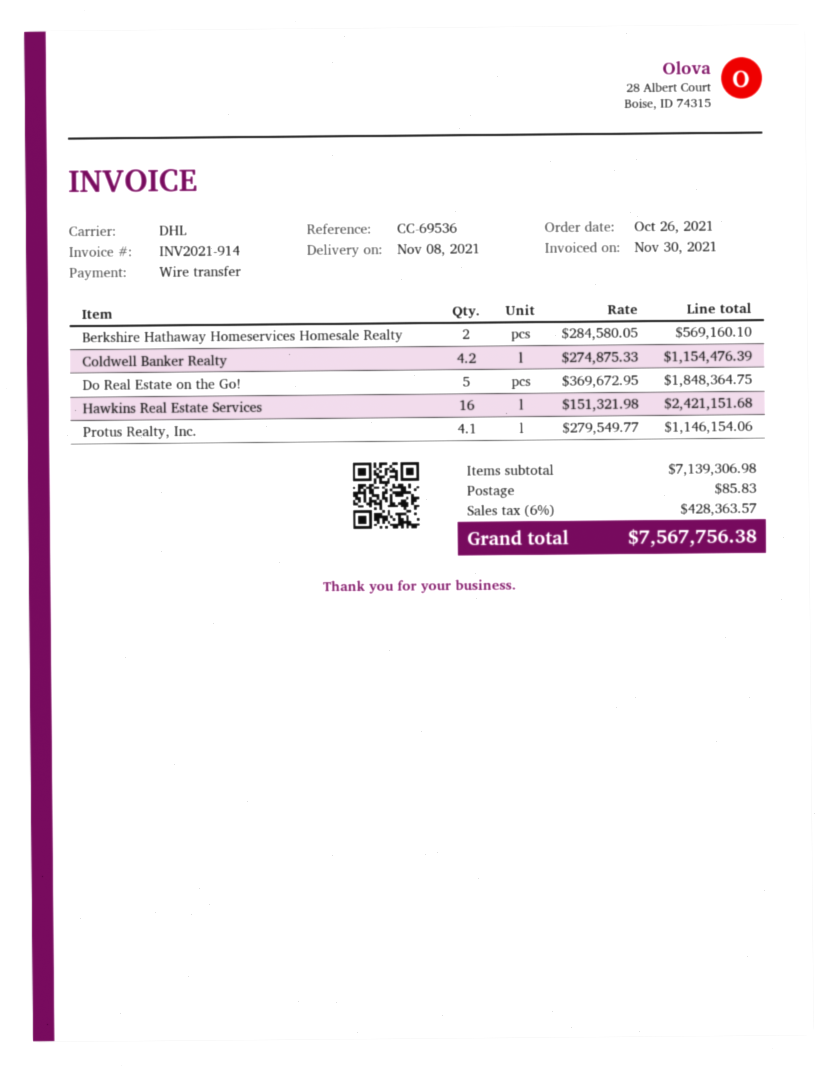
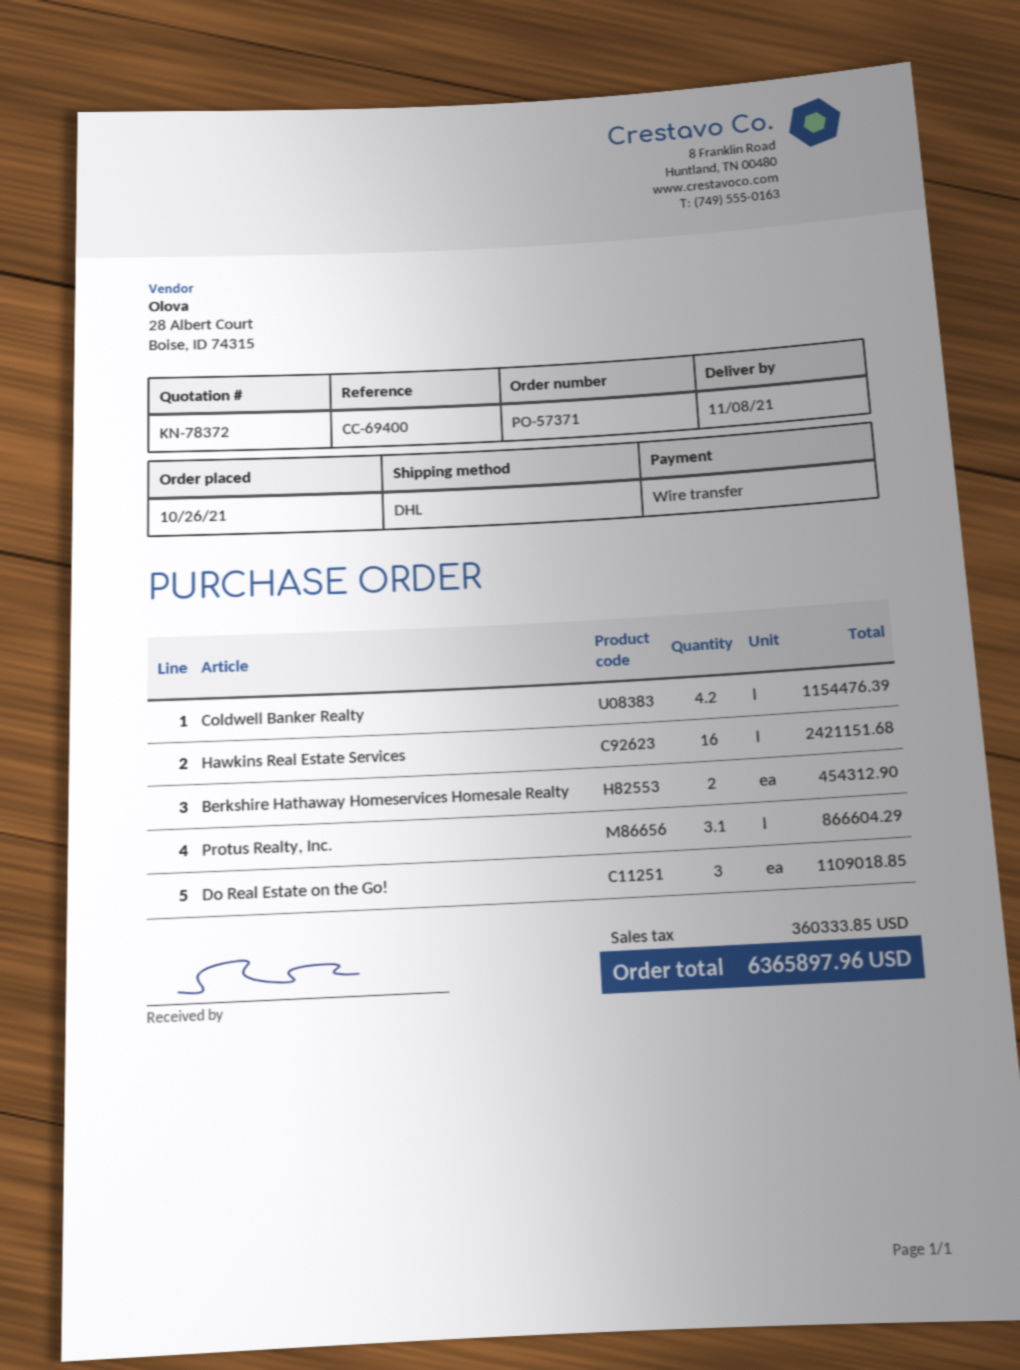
reference: CC-69536 -> CC-69400
Berkshire Hathaway Homeservices Homesale Realty: 2 for 569160.10 -> 2 for 454312.90
Do Real Estate on the Go!: 5 for 1848364.75 -> 3 for 1109018.85
Protus Realty, Inc.: 4.1 for 1146154.06 -> 3.1 for 866604.29
shipping: 85.83 -> none
tax: 428363.57 -> 360333.85
total: 7567756.38 -> 6365897.96

